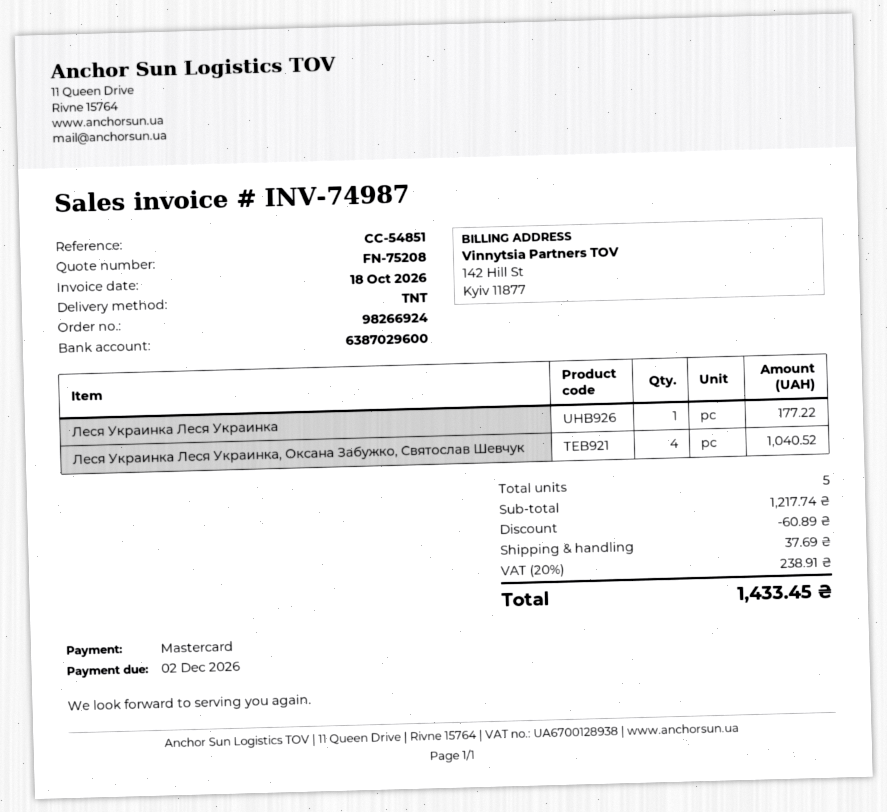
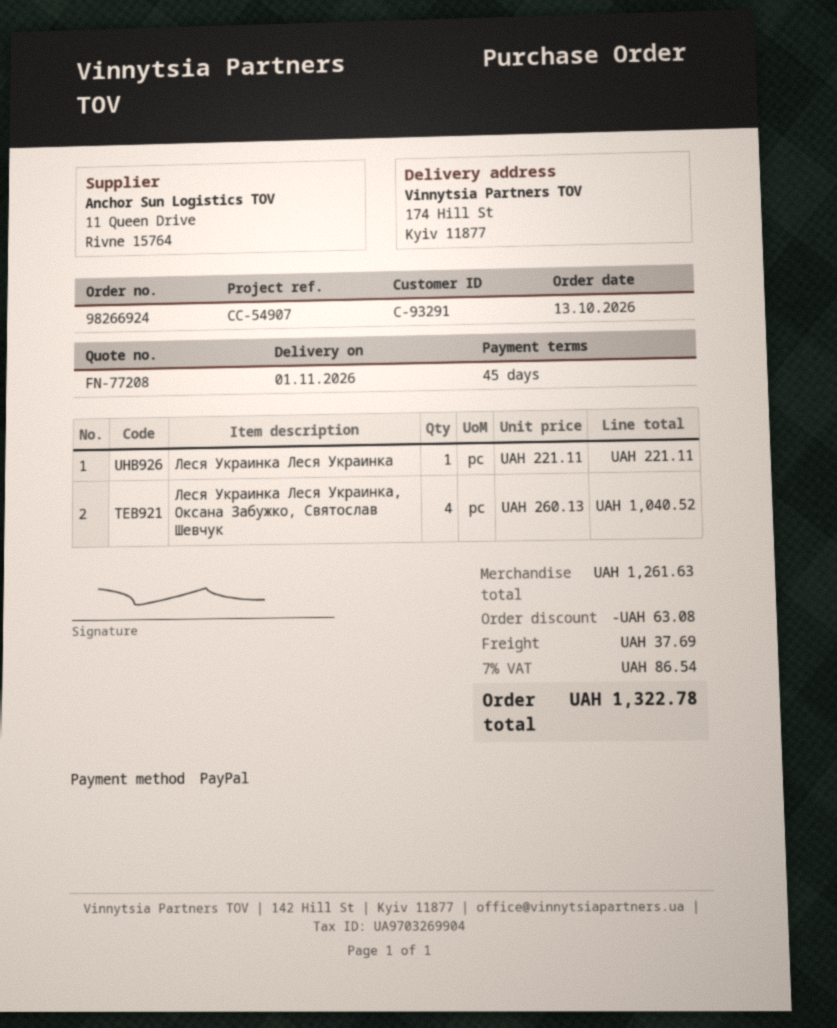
quote number: FN-75208 -> FN-77208
reference: CC-54851 -> CC-54907
payment method: Mastercard -> PayPal
Леся Украинка Леся Украинка: 1 for 177.22 -> 1 for 221.11
subtotal: 1217.74 -> 1261.63
discount: 60.89 -> 63.08
tax: 20% = 238.91 -> 7% = 86.54
total: 1433.45 -> 1322.78

